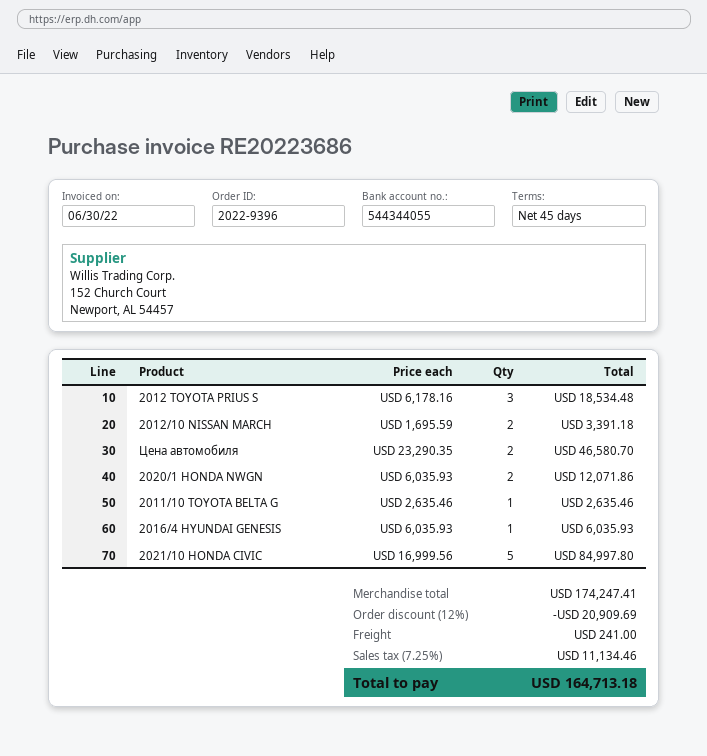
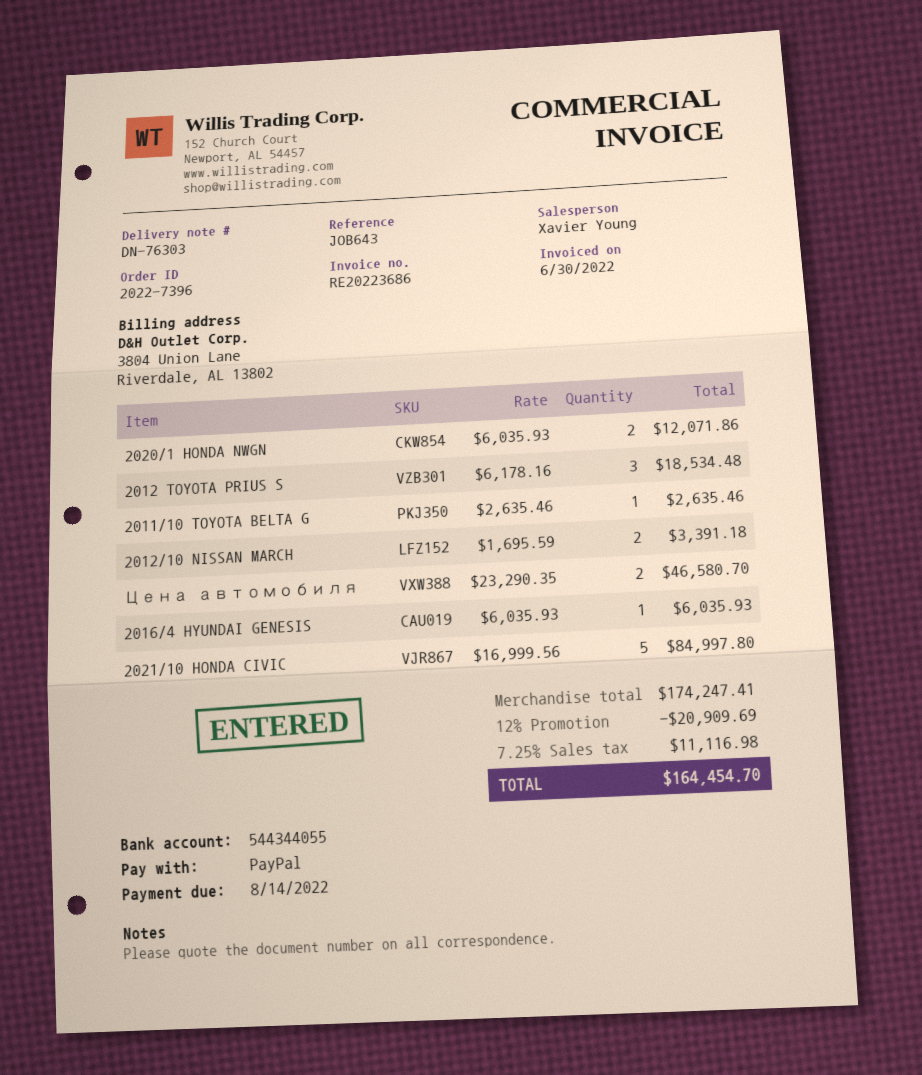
order number: 2022-9396 -> 2022-7396
shipping: 241.00 -> none
tax: 7.25% = 11134.46 -> 7.25% = 11116.98
total: 164713.18 -> 164454.70

